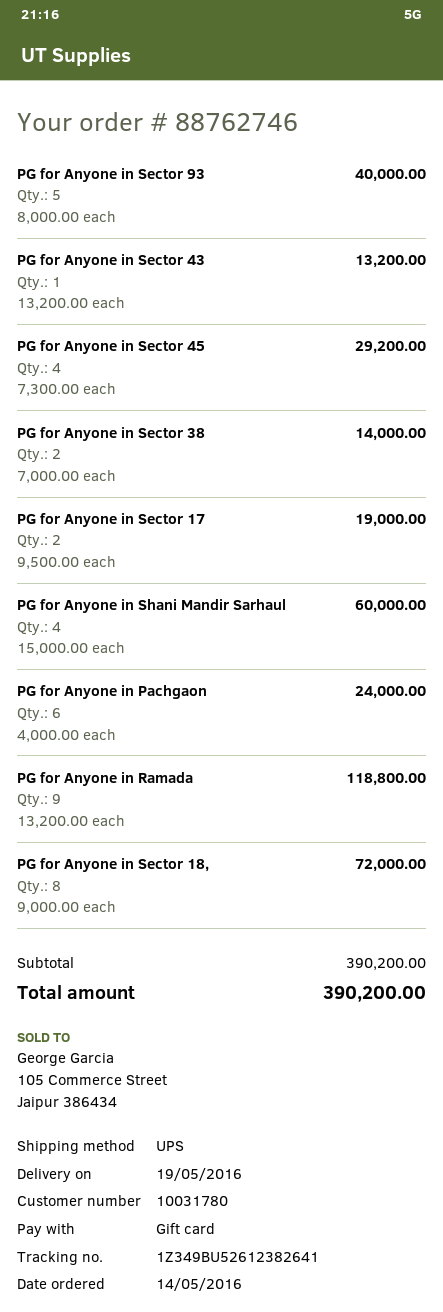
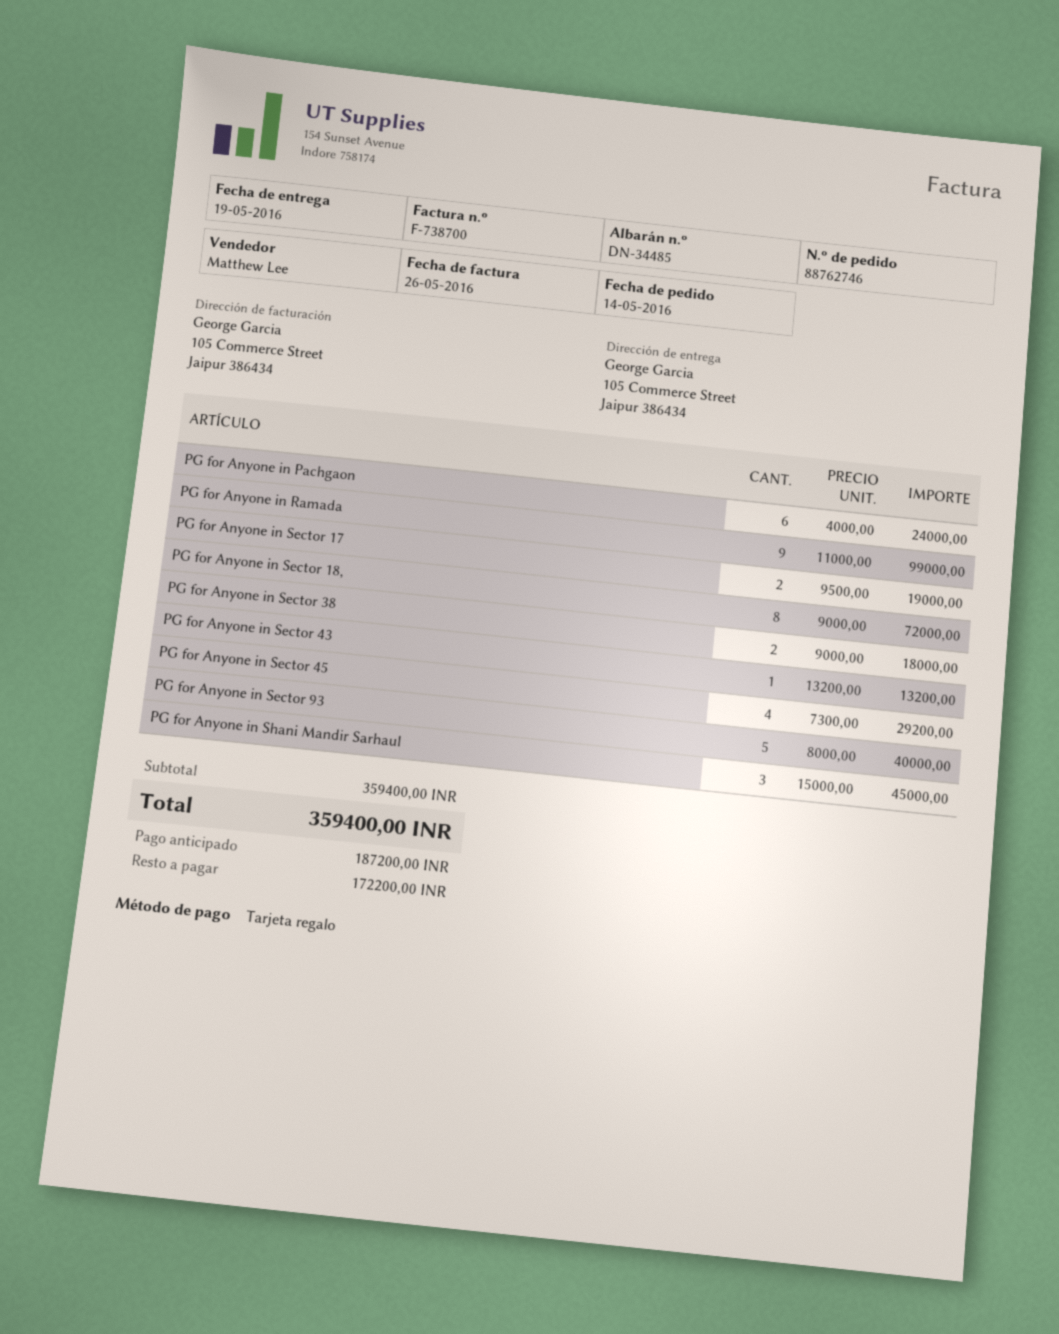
PG for Anyone in Sector 38: 2 x 7000.00 = 14000.00 -> 2 x 9000.00 = 18000.00
PG for Anyone in Shani Mandir Sarhaul: 4 x 15000.00 = 60000.00 -> 3 x 15000.00 = 45000.00
PG for Anyone in Ramada: 9 x 13200.00 = 118800.00 -> 9 x 11000.00 = 99000.00
subtotal: 390200.00 -> 359400.00
total: 390200.00 -> 359400.00

